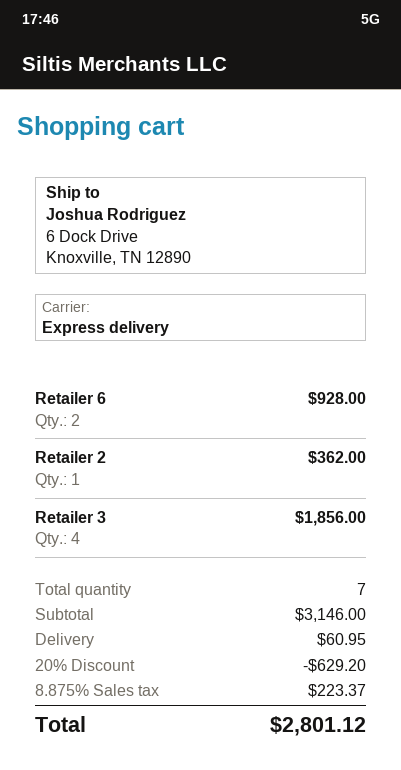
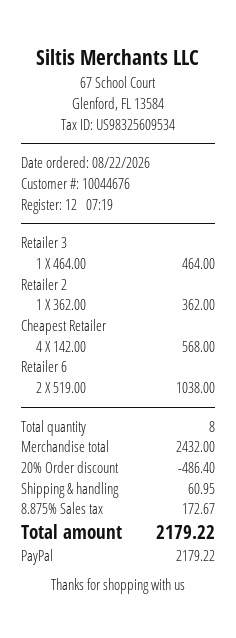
Retailer 6: 2 for 928.00 -> 2 for 1038.00
Retailer 3: 4 for 1856.00 -> 1 for 464.00
Cheapest Retailer: none -> 4 for 568.00
total quantity: 7 -> 8
subtotal: 3146.00 -> 2432.00
discount: 20% = 629.20 -> 20% = 486.40
tax: 8.875% = 223.37 -> 8.875% = 172.67
total: 2801.12 -> 2179.22

